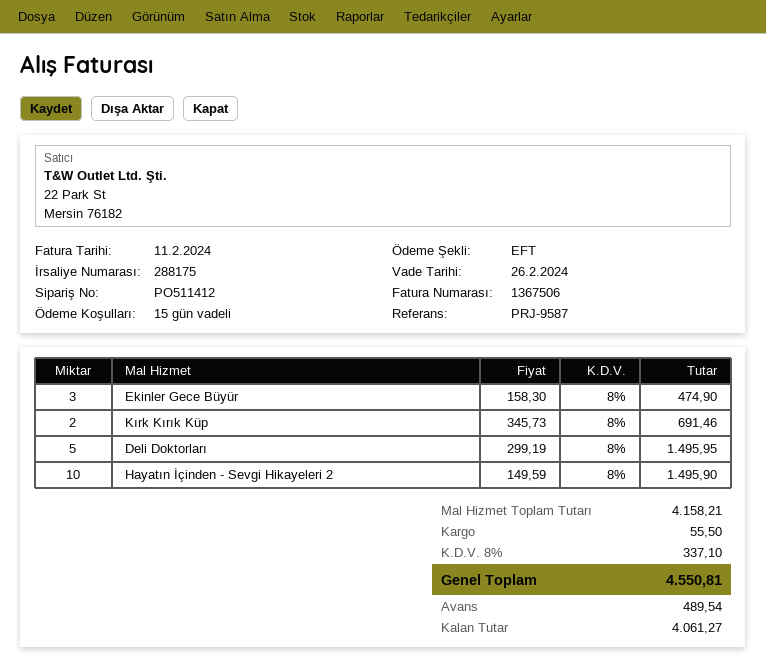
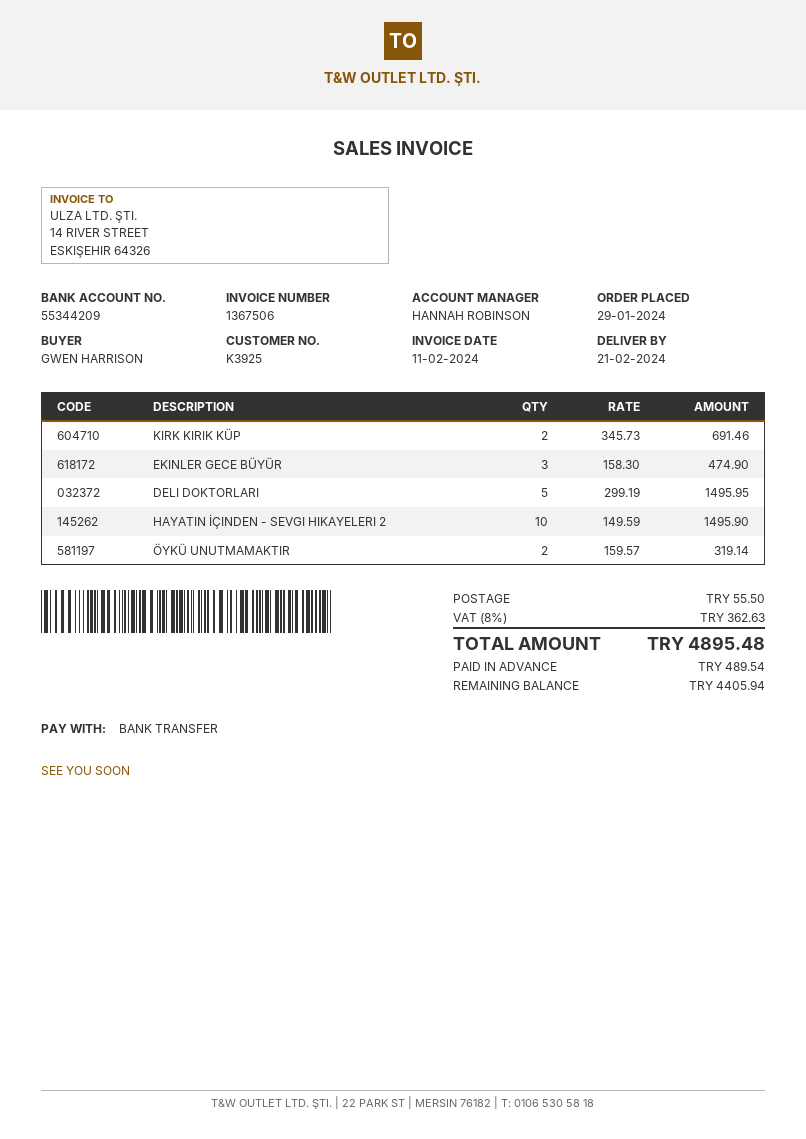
ÖYKÜ UNUTMAMAKTIR: none -> 2 x 159.57 = 319.14
tax: 8% = 337.10 -> 8% = 362.63
total: 4550.81 -> 4895.48
balance: 4061.27 -> 4405.94

